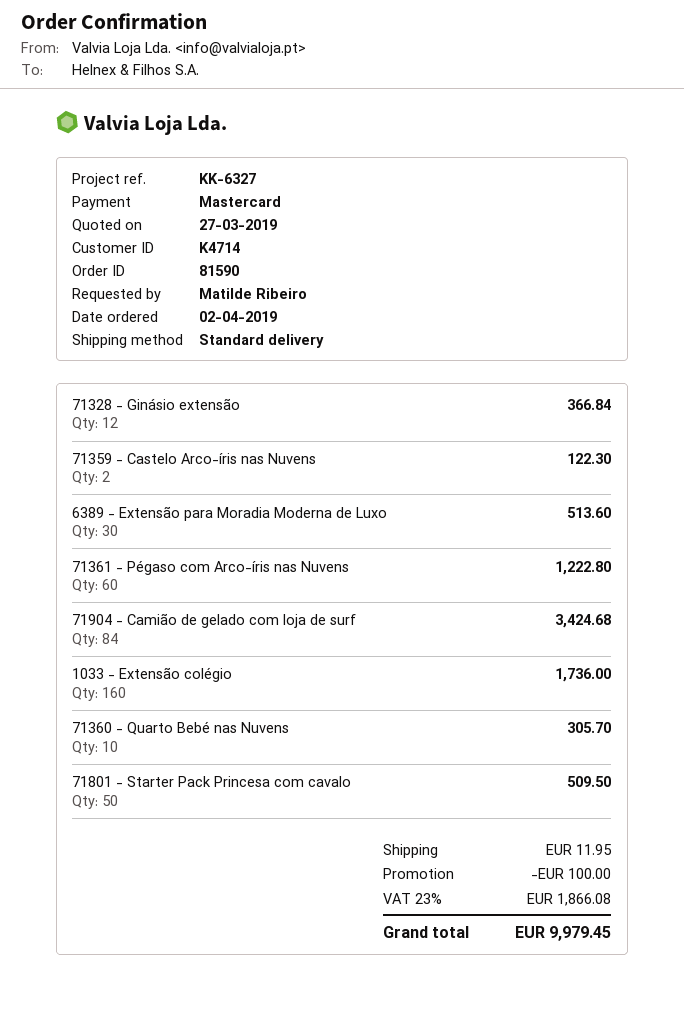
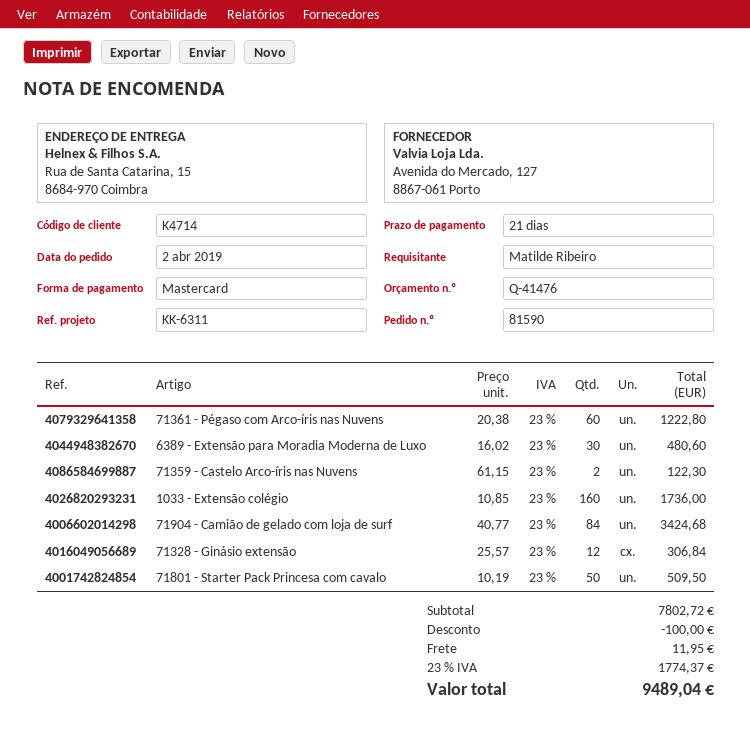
reference: KK-6327 -> KK-6311
71328 - Ginásio extensão: 12 for 366.84 -> 12 for 306.84
6389 - Extensão para Moradia Moderna de Luxo: 30 for 513.60 -> 30 for 480.60
71360 - Quarto Bebé nas Nuvens: 10 for 305.70 -> none
tax: 23% = 1866.08 -> 23% = 1774.37
total: 9979.45 -> 9489.04

